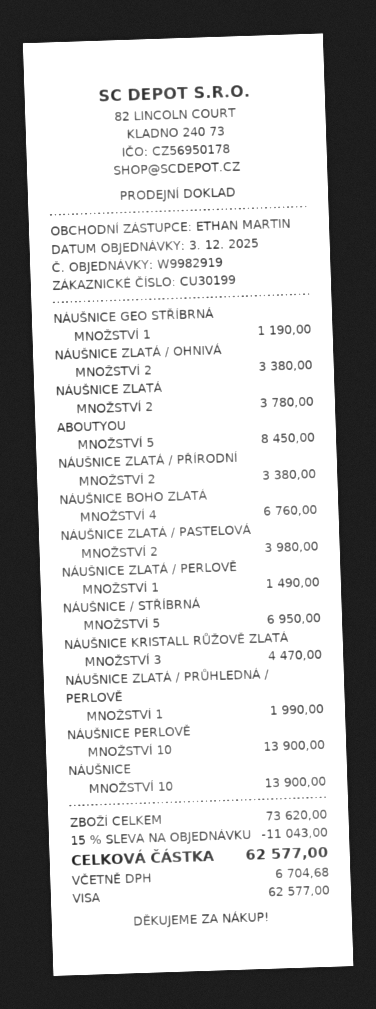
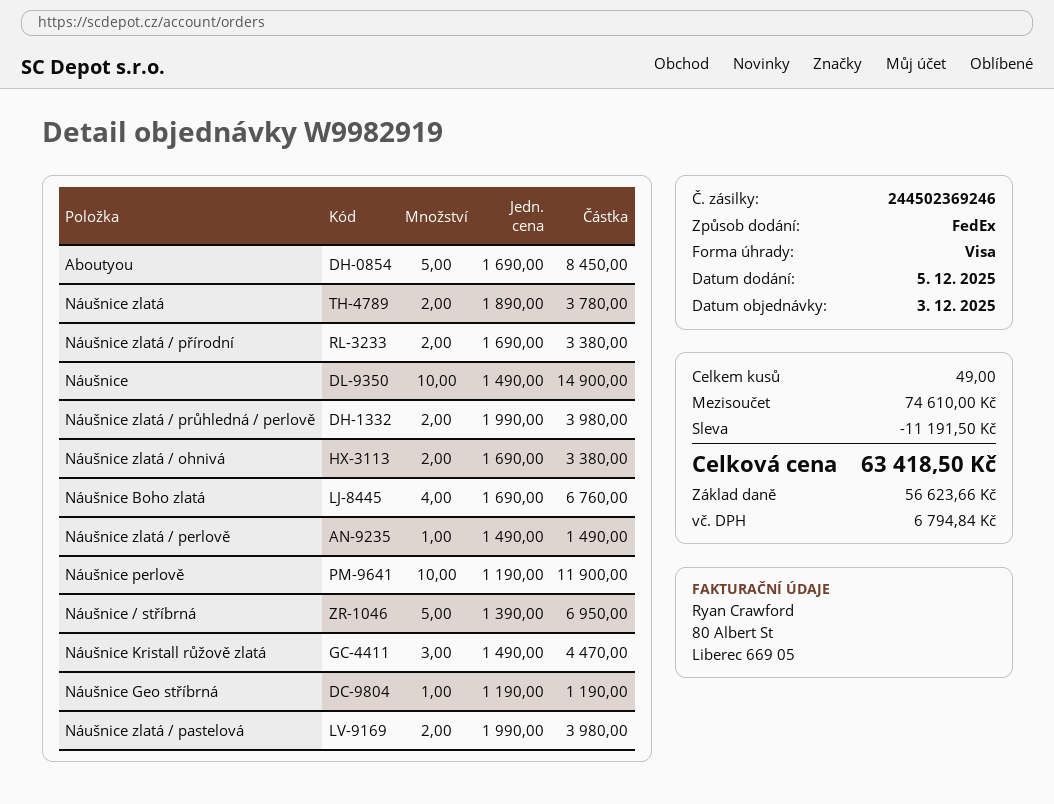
NÁUŠNICE ZLATÁ / PRŮHLEDNÁ / PERLOVĚ: 1 for 1990.00 -> 2 for 3980.00
NÁUŠNICE PERLOVĚ: 10 for 13900.00 -> 10 for 11900.00
NÁUŠNICE: 10 for 13900.00 -> 10 for 14900.00
subtotal: 73620.00 -> 74610.00
discount: 11043.00 -> 11191.50
tax: 6704.68 -> 6794.84
total: 62577.00 -> 63418.50

